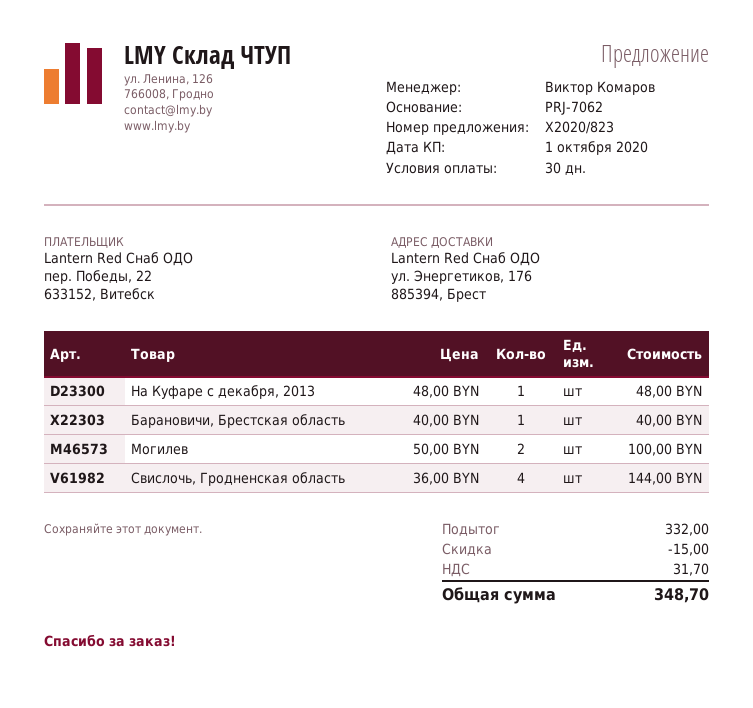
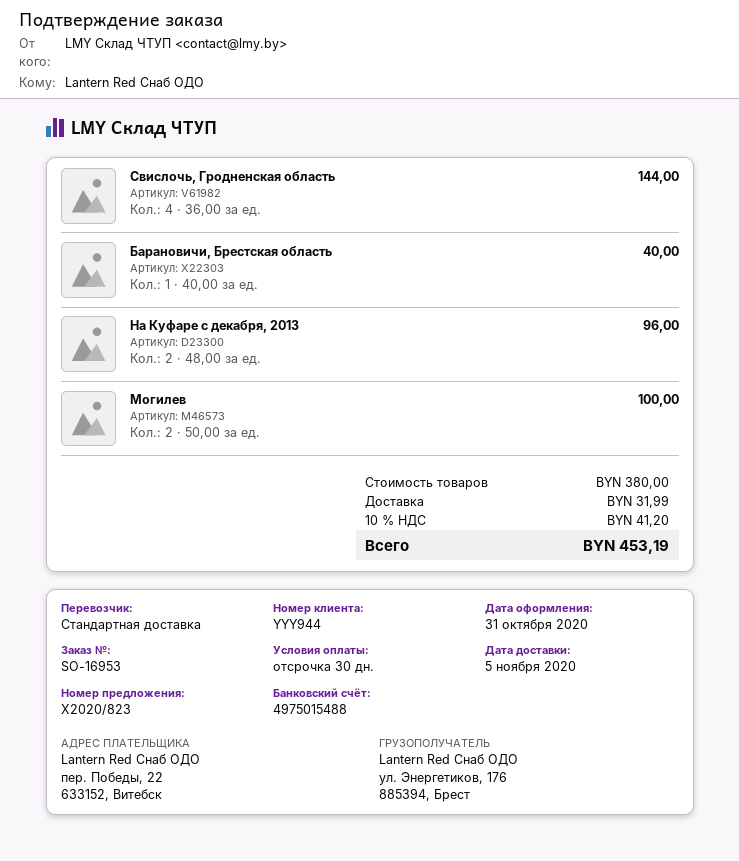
На Куфаре с декабря, 2013: 1 x 48.00 = 48.00 -> 2 x 48.00 = 96.00
subtotal: 332.00 -> 380.00
discount: 15.00 -> none
shipping: none -> 31.99
tax: 31.70 -> 41.20
total: 348.70 -> 453.19

